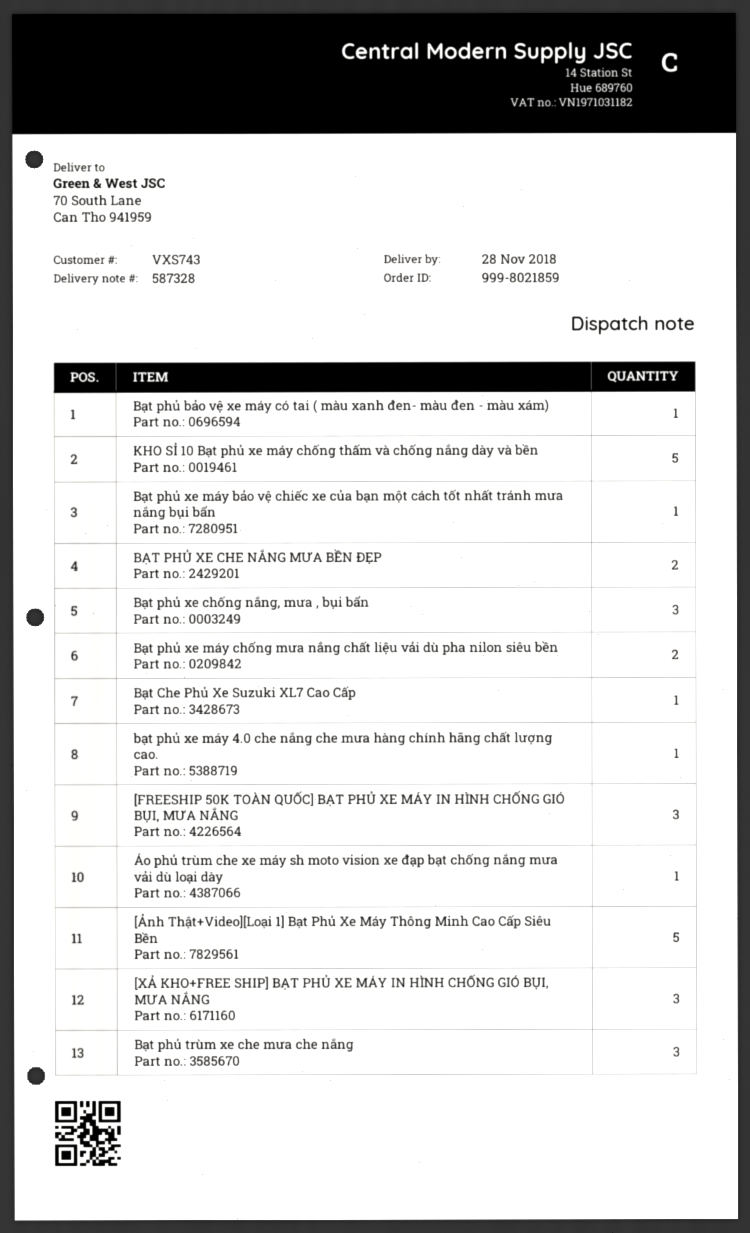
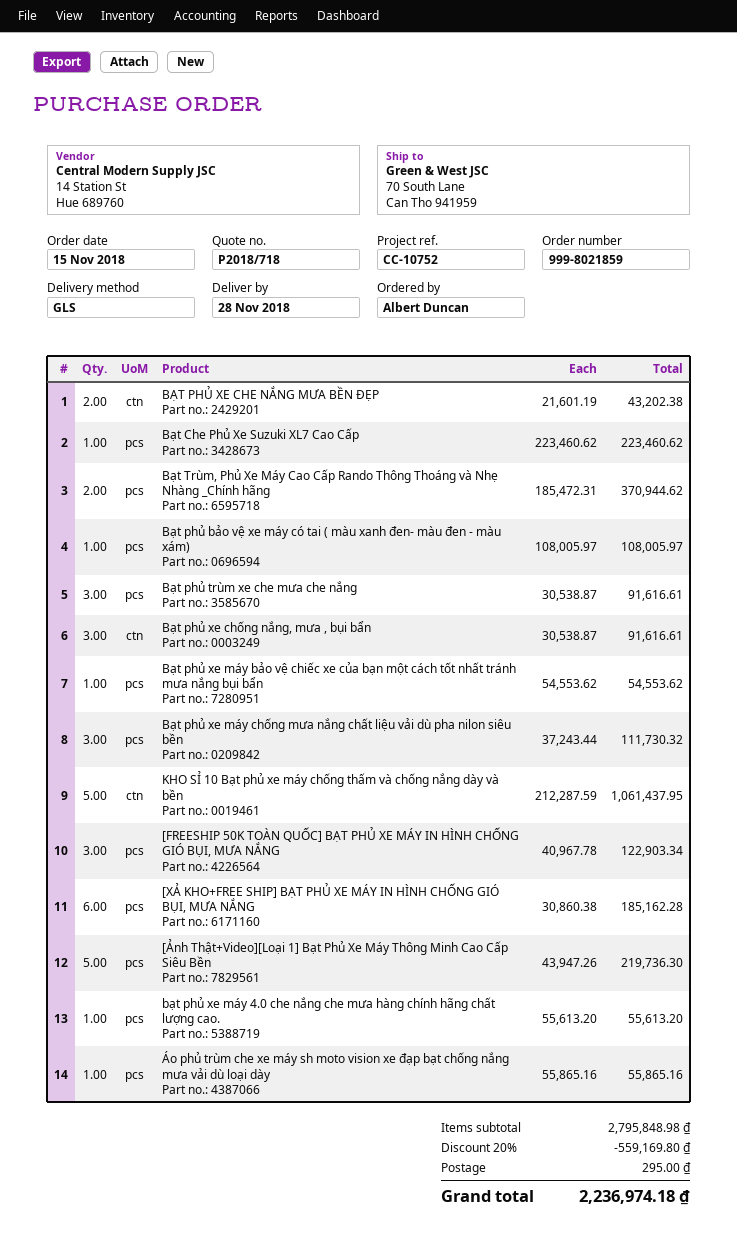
Bạt phủ xe máy chống mưa nắng chất liệu vải dù pha nilon siêu bền: 2 -> 3
[XẢ KHO+FREE SHIP] BẠT PHỦ XE MÁY IN HÌNH CHỐNG GIÓ BỤI, MƯA NẮNG: 3 -> 6
Bạt Trùm, Phủ Xe Máy Cao Cấp Rando Thông Thoáng và Nhẹ Nhàng _Chính hãng: none -> 2

